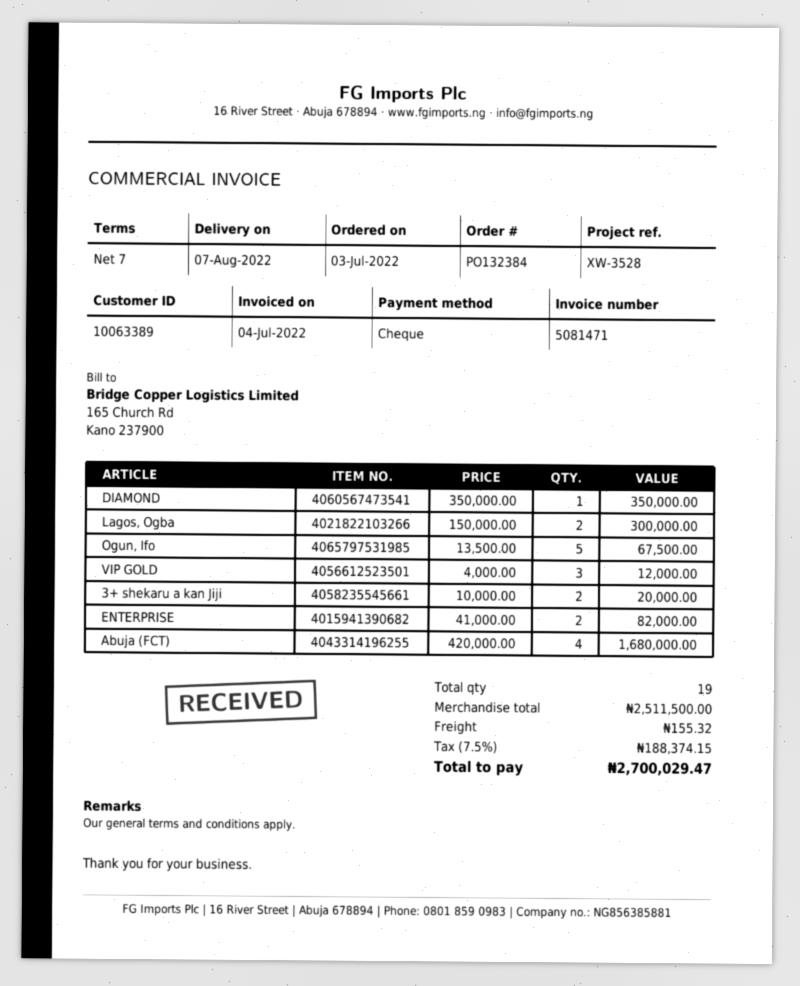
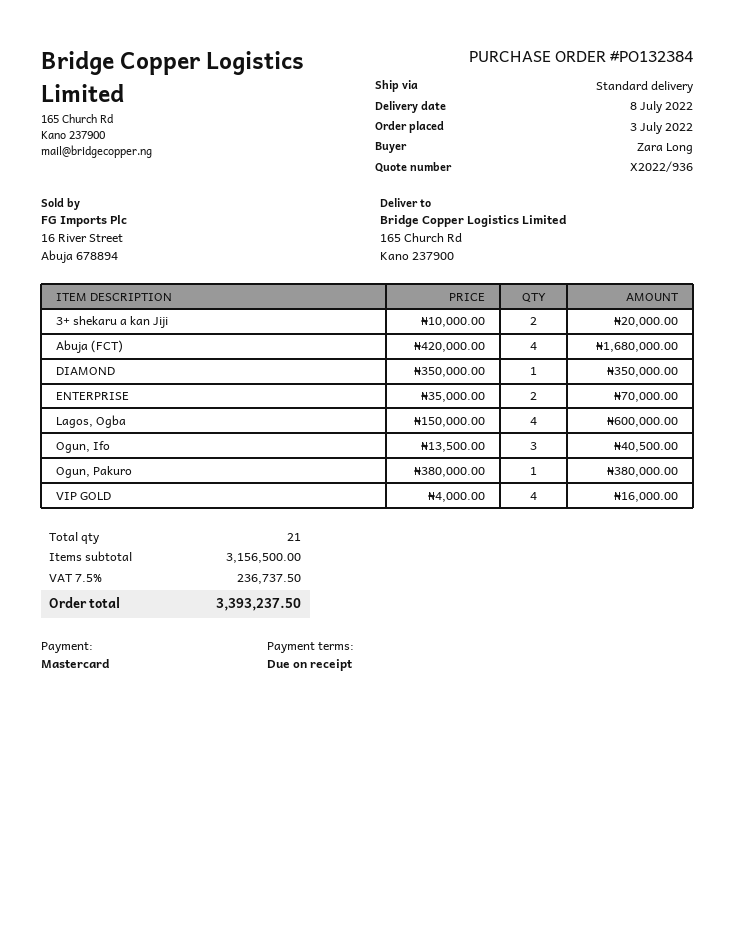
delivery date: 2022-08-07 -> 2022-07-08
payment terms: 7 days -> on receipt
payment method: cheque -> Mastercard
Lagos, Ogba: 2 x 150000.00 = 300000.00 -> 4 x 150000.00 = 600000.00
Ogun, Ifo: 5 x 13500.00 = 67500.00 -> 3 x 13500.00 = 40500.00
VIP GOLD: 3 x 4000.00 = 12000.00 -> 4 x 4000.00 = 16000.00
ENTERPRISE: 2 x 41000.00 = 82000.00 -> 2 x 35000.00 = 70000.00
Ogun, Pakuro: none -> 1 x 380000.00 = 380000.00
total quantity: 19 -> 21
subtotal: 2511500.00 -> 3156500.00
shipping: 155.32 -> none
tax: 7.5% = 188374.15 -> 7.5% = 236737.50
total: 2700029.47 -> 3393237.50

